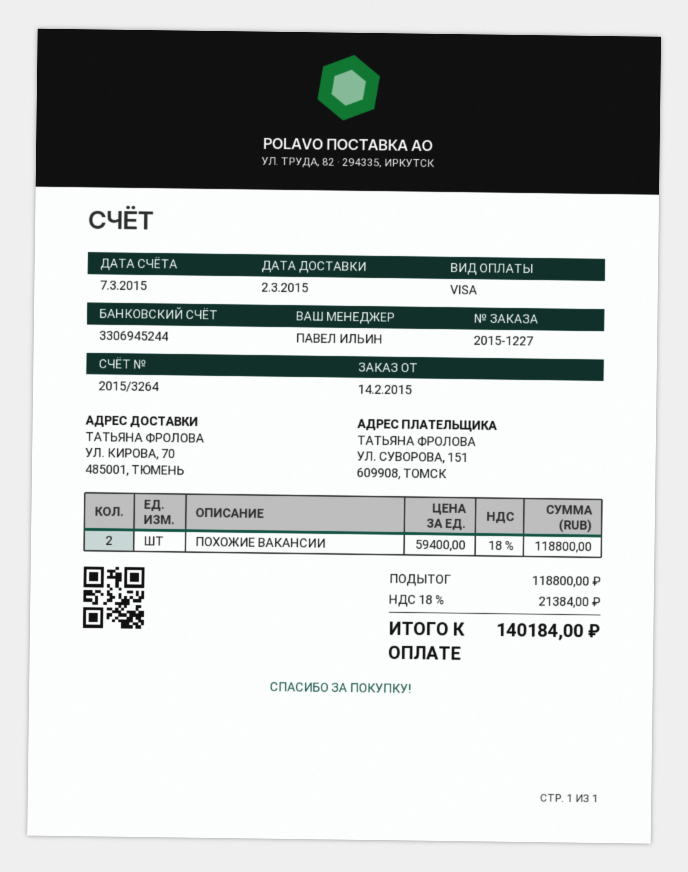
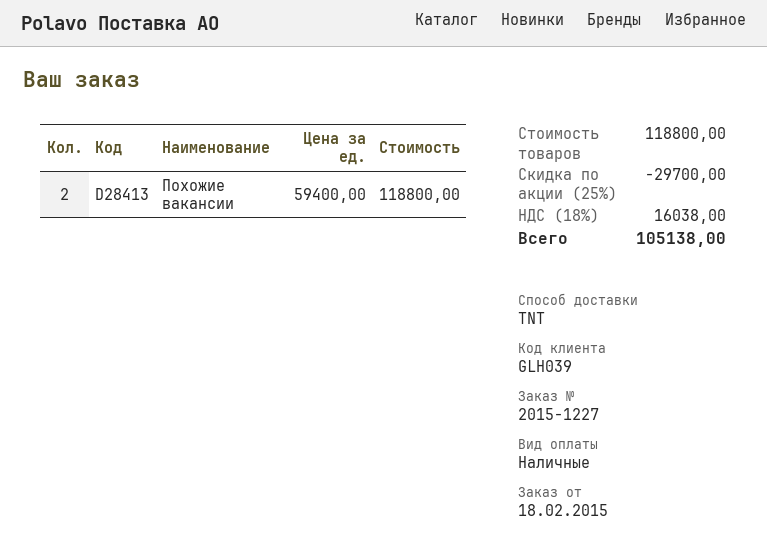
order date: 2015-02-14 -> 2015-02-18
payment method: Visa -> cash
discount: none -> 25% = 29700.00
tax: 18% = 21384.00 -> 18% = 16038.00
total: 140184.00 -> 105138.00

